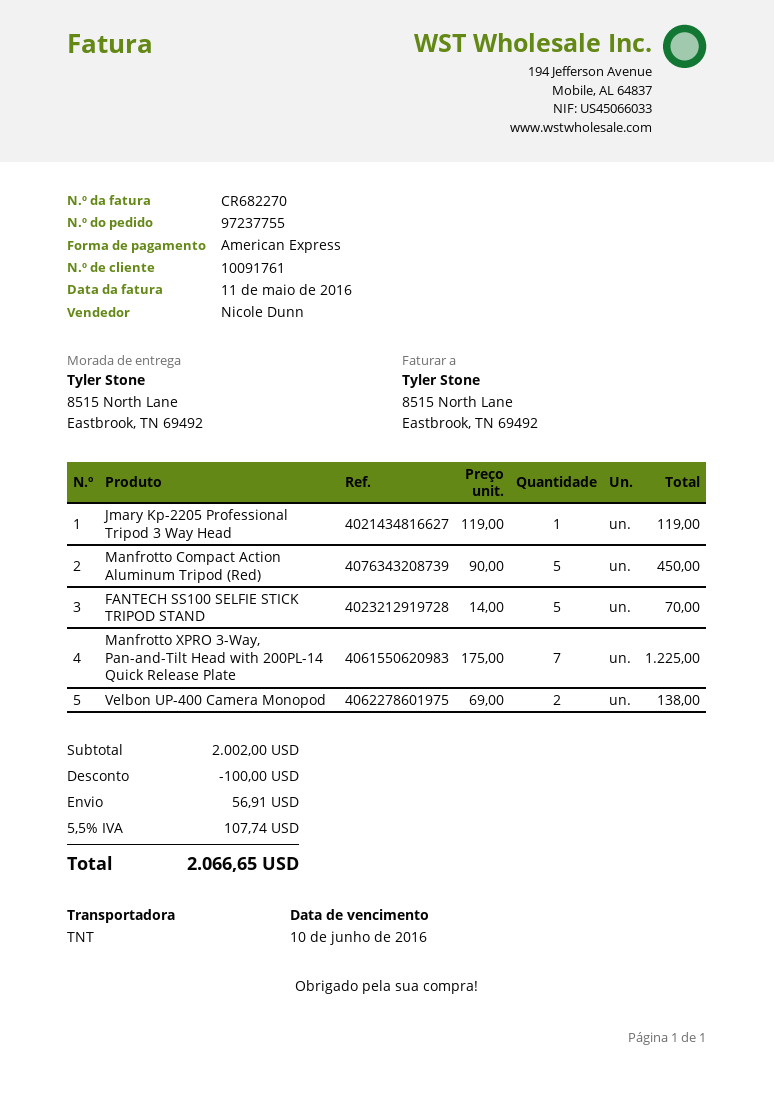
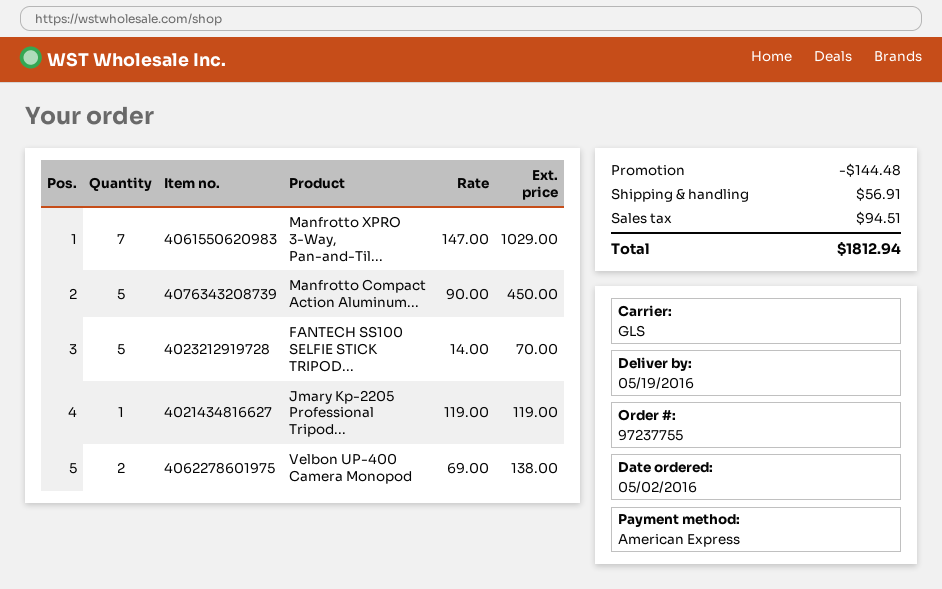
shipping method: TNT -> GLS
Manfrotto XPRO 3-Way, Pan-and-Tilt Head with 200PL-14 Quick Release Plate: 7 x 175.00 = 1225.00 -> 7 x 147.00 = 1029.00
discount: 100.00 -> 144.48
tax: 107.74 -> 94.51
total: 2066.65 -> 1812.94

